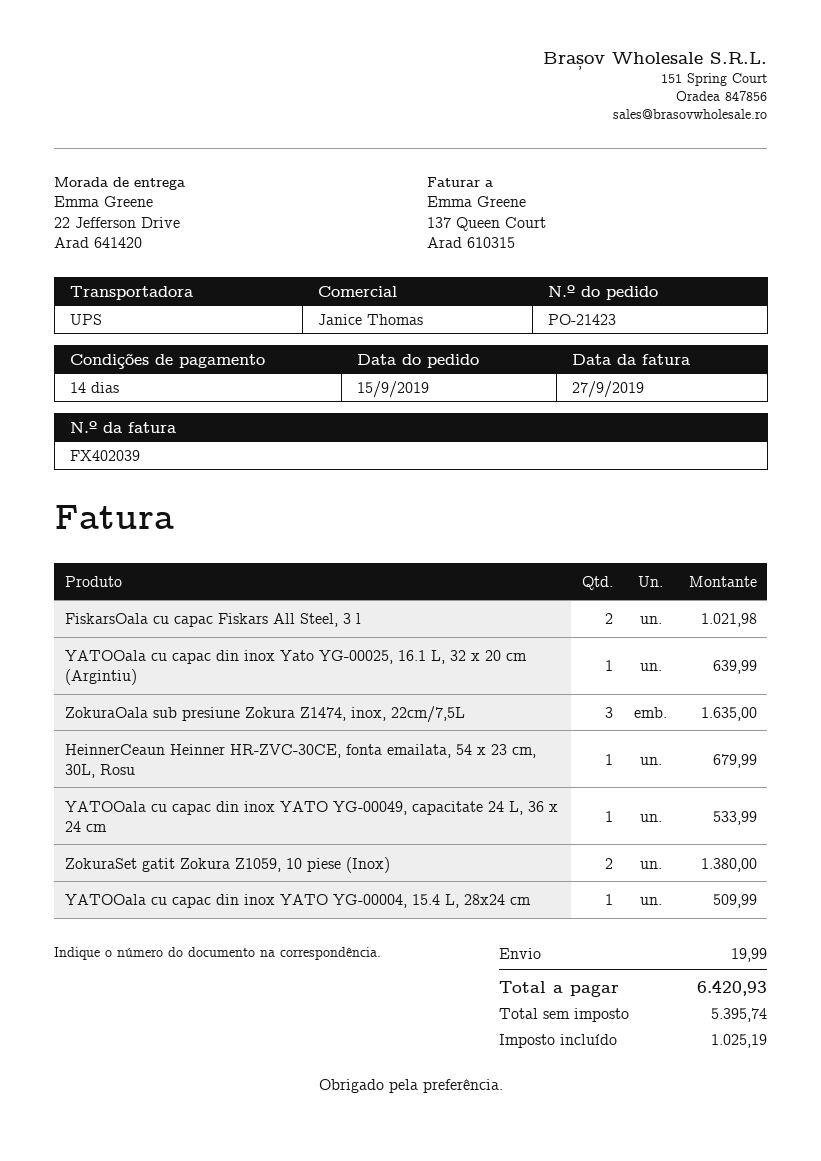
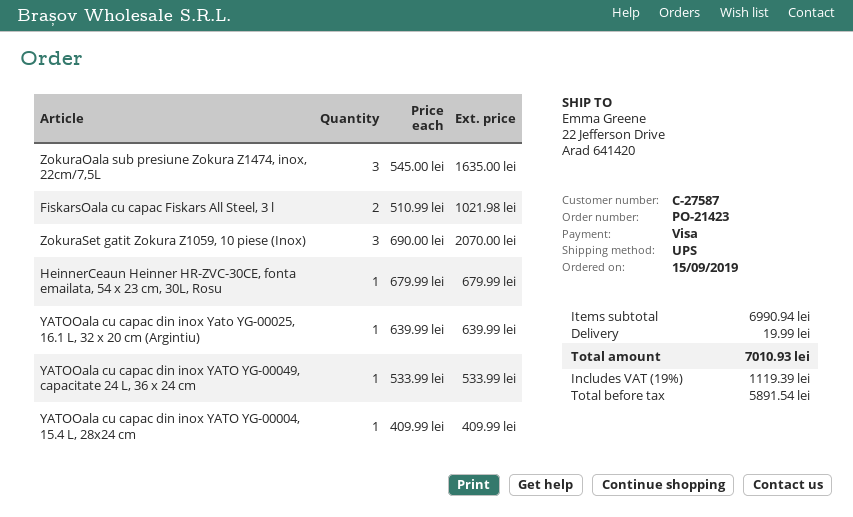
ZokuraSet gatit Zokura Z1059, 10 piese (Inox): 2 for 1380.00 -> 3 for 2070.00
YATOOala cu capac din inox YATO YG-00004, 15.4 L, 28x24 cm: 1 for 509.99 -> 1 for 409.99
net: 5395.74 -> 5891.54
tax: 1025.19 -> 1119.39
total: 6420.93 -> 7010.93

